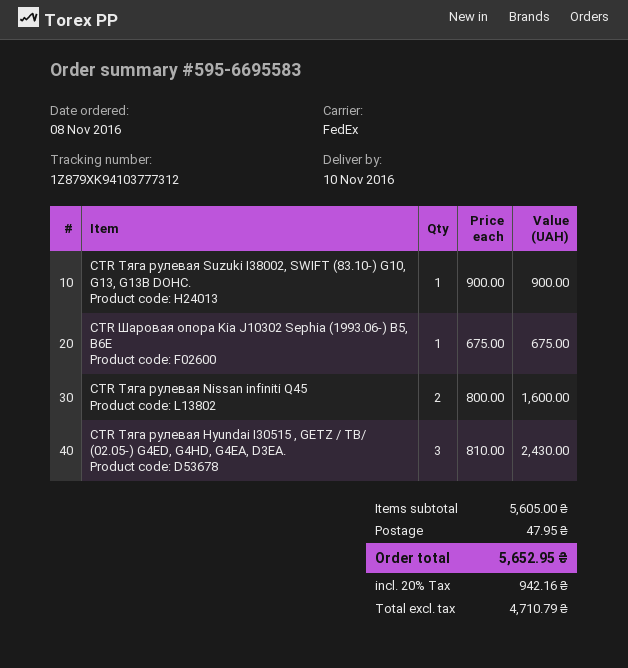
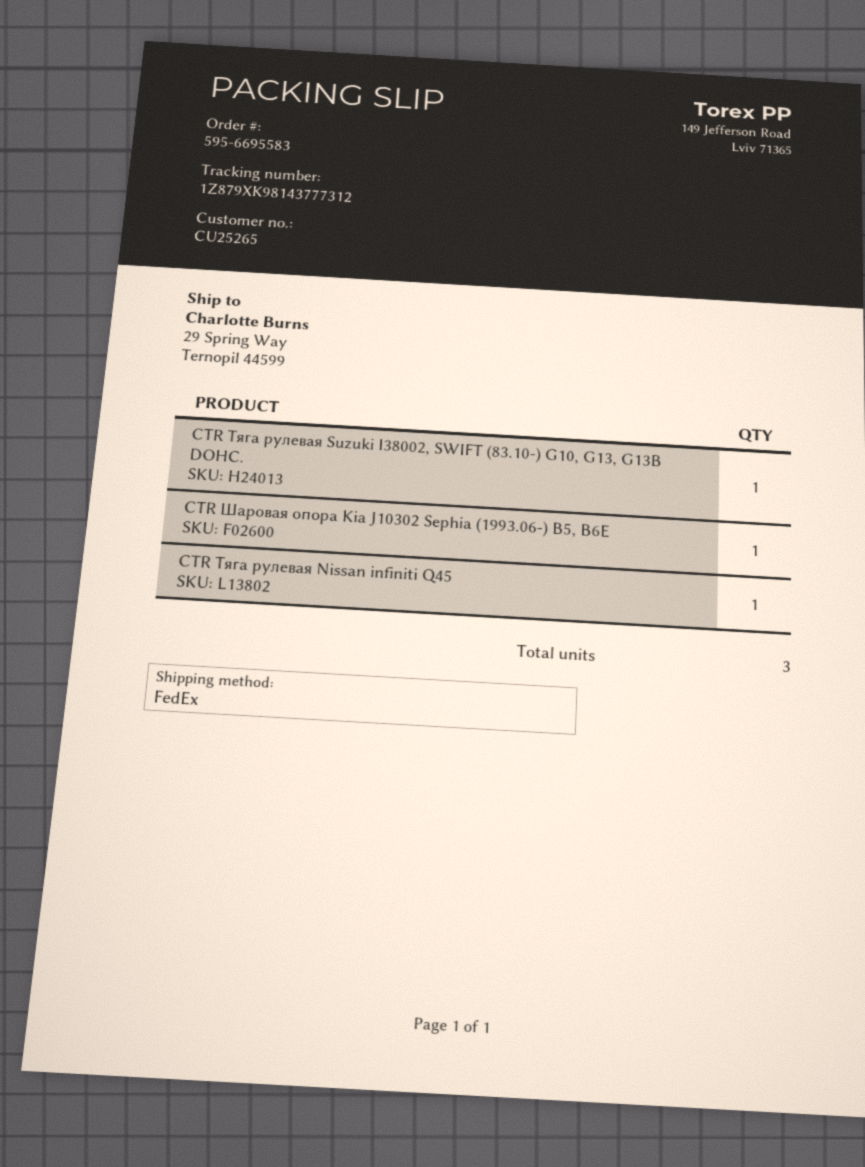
tracking number: 1Z879XK94103777312 -> 1Z879XK98143777312
CTR Тяга рулевая Nissan infiniti Q45: 2 -> 1
CTR Тяга рулевая Hyundai I30515 , GETZ / TB/ (02.05-) G4ED, G4HD, G4EA, D3EA.: 3 -> none

